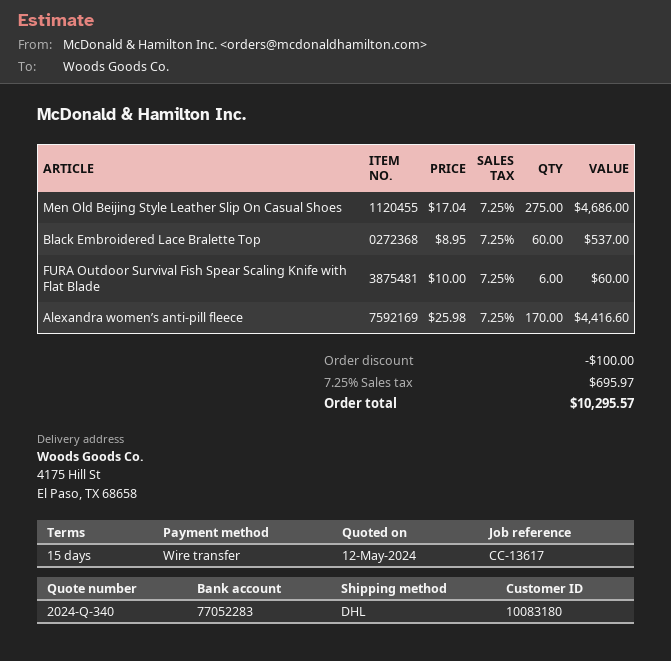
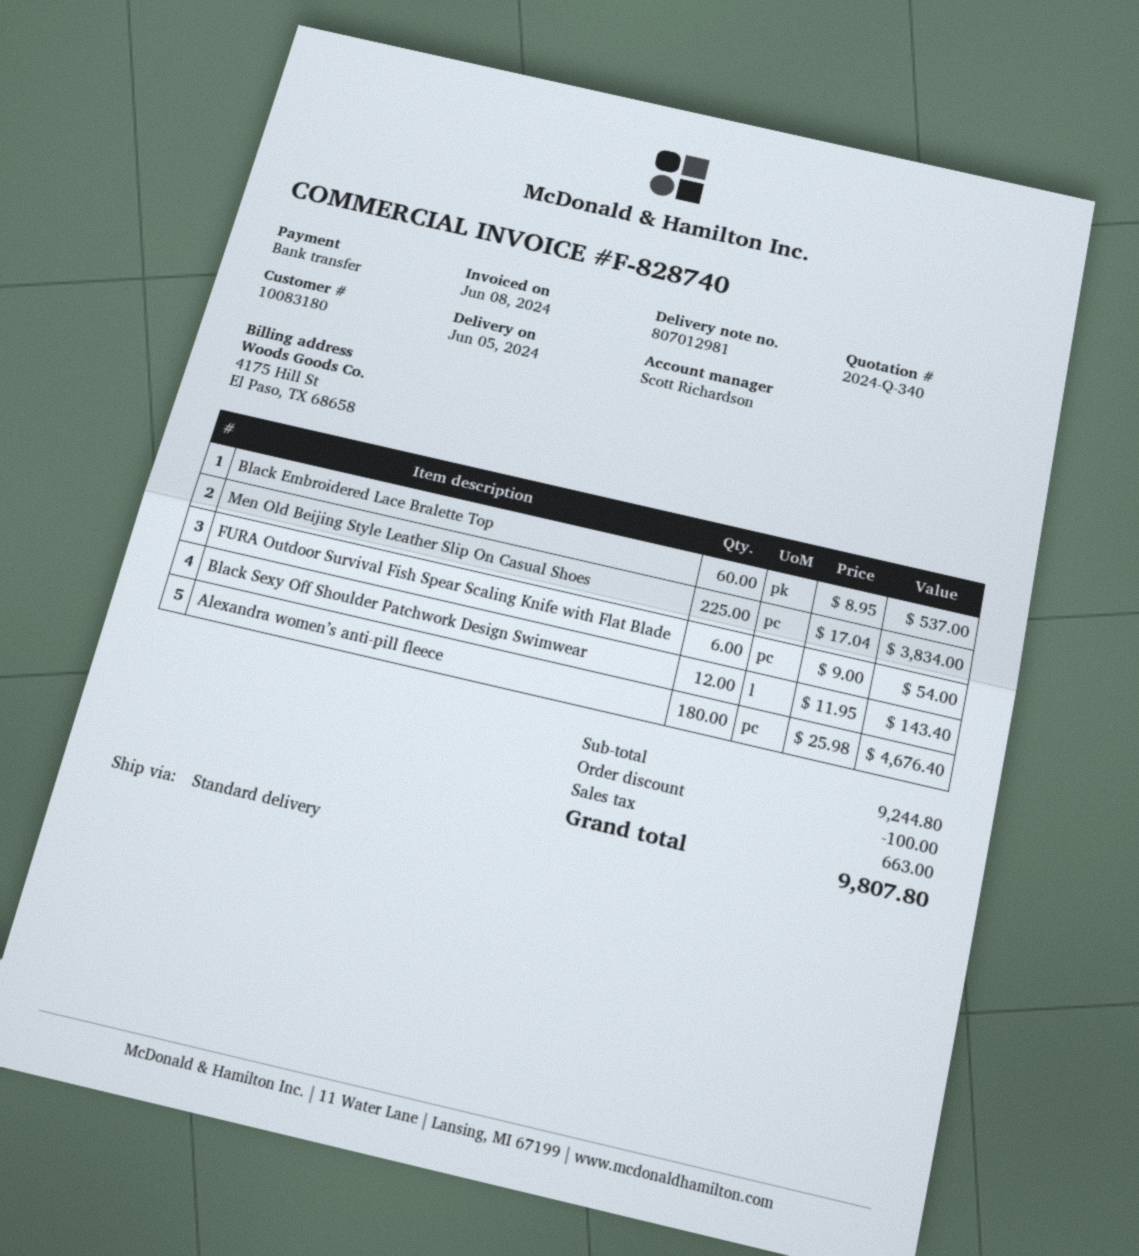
shipping method: DHL -> standard
Men Old Beijing Style Leather Slip On Casual Shoes: 275 x 17.04 = 4686.00 -> 225 x 17.04 = 3834.00
FURA Outdoor Survival Fish Spear Scaling Knife with Flat Blade: 6 x 10.00 = 60.00 -> 6 x 9.00 = 54.00
Alexandra women’s anti-pill fleece: 170 x 25.98 = 4416.60 -> 180 x 25.98 = 4676.40
Black Sexy Off Shoulder Patchwork Design Swimwear: none -> 12 x 11.95 = 143.40
tax: 695.97 -> 663.00
total: 10295.57 -> 9807.80

